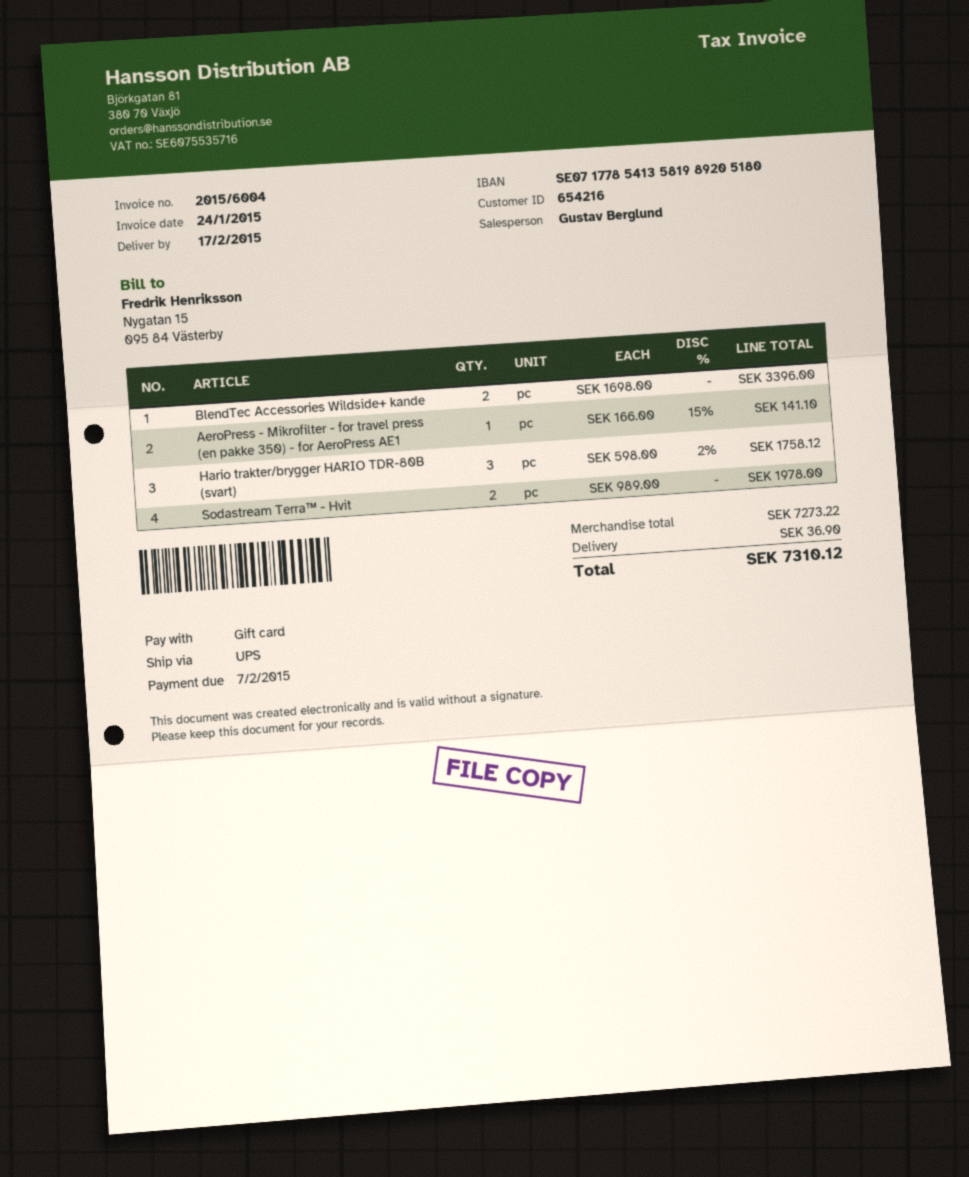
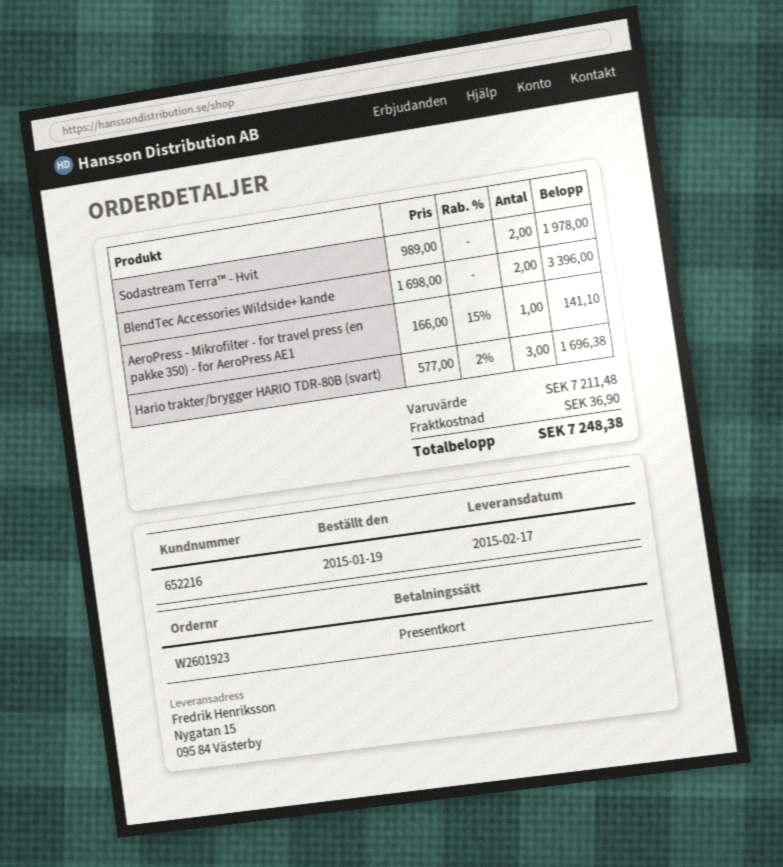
customer number: 654216 -> 652216
Hario trakter/brygger HARIO TDR-80B (svart): 3 x 598.00 - 2% = 1758.12 -> 3 x 577.00 - 2% = 1696.38
subtotal: 7273.22 -> 7211.48
total: 7310.12 -> 7248.38

